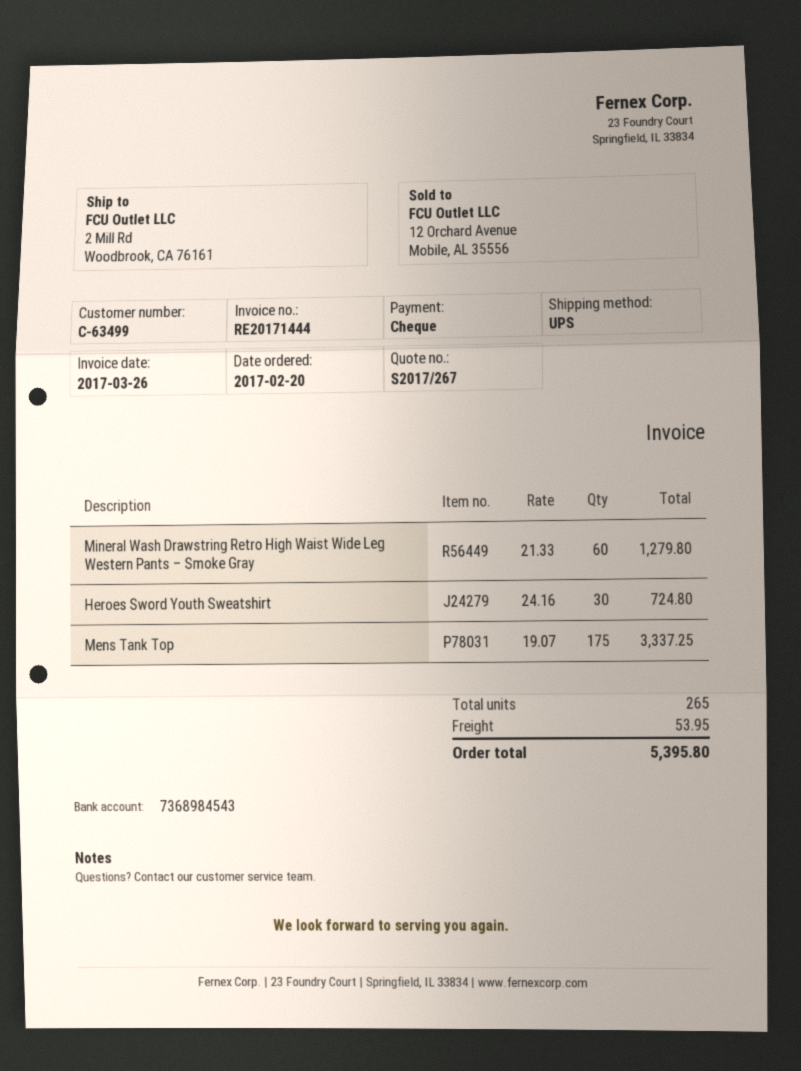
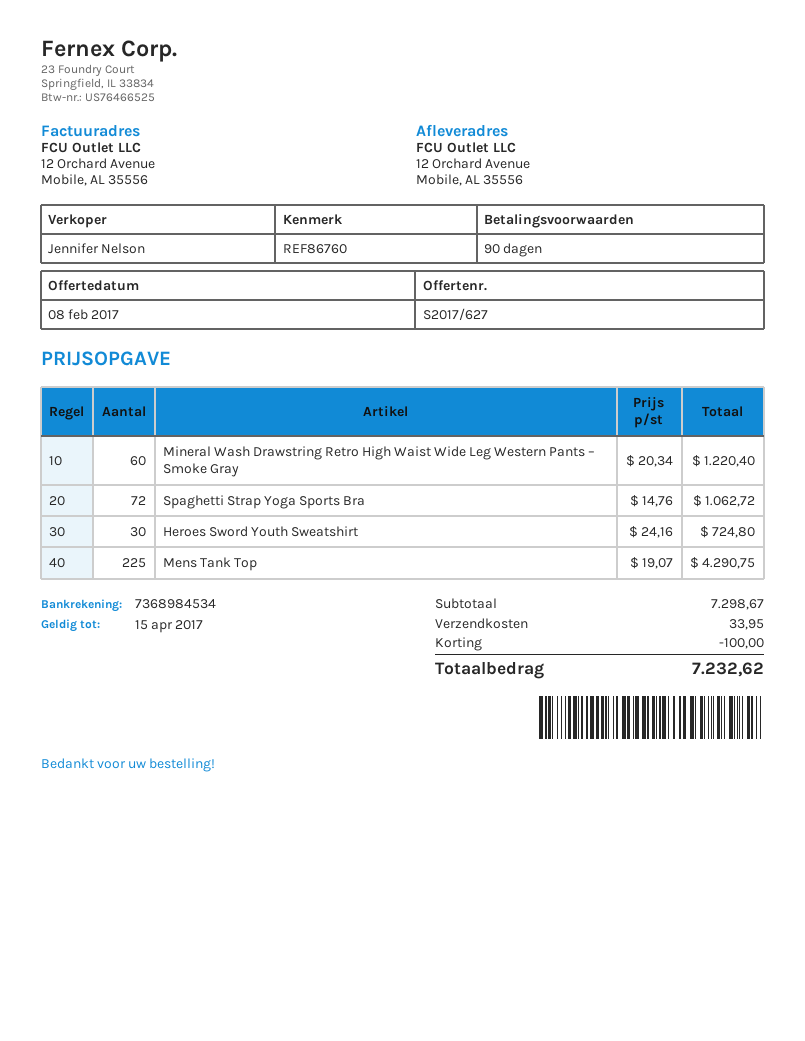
quote number: S2017/267 -> S2017/627
bank account: 7368984543 -> 7368984534
ship to: 2 Mill Rd, Woodbrook, CA 76161 -> 12 Orchard Avenue, Mobile, AL 35556
Mineral Wash Drawstring Retro High Waist Wide Leg Western Pants – Smoke Gray: 60 x 21.33 = 1279.80 -> 60 x 20.34 = 1220.40
Mens Tank Top: 175 x 19.07 = 3337.25 -> 225 x 19.07 = 4290.75
Spaghetti Strap Yoga Sports Bra: none -> 72 x 14.76 = 1062.72
discount: none -> 100.00
shipping: 53.95 -> 33.95
total: 5395.80 -> 7232.62

